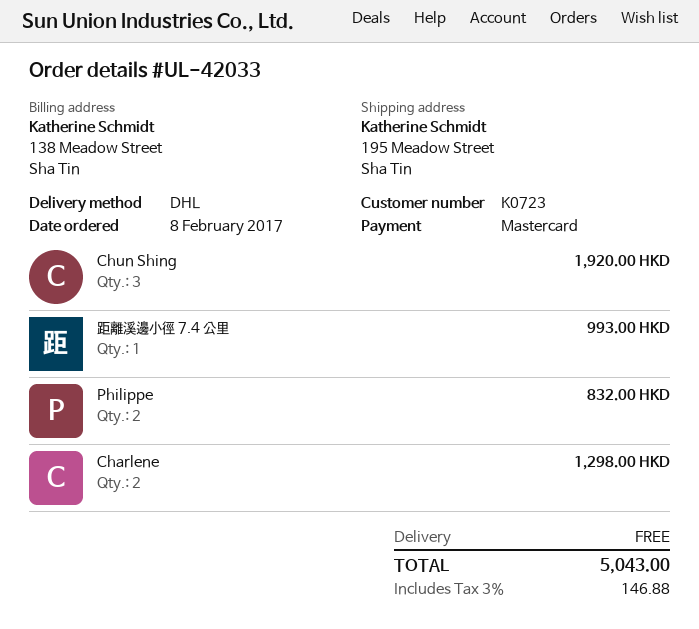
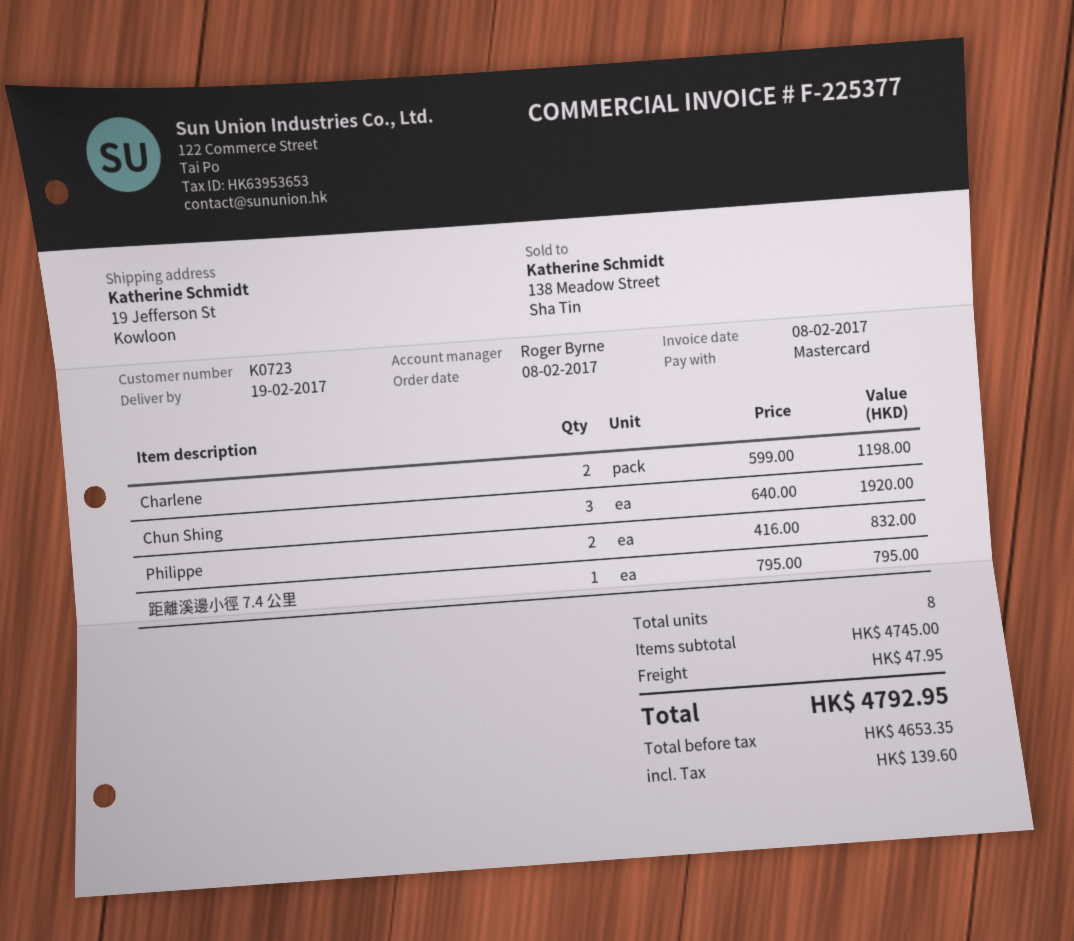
ship to: 195 Meadow Street, Sha Tin -> 19 Jefferson St, Kowloon
距離溪邊小徑 7.4 公里: 1 for 993.00 -> 1 for 795.00
Charlene: 2 for 1298.00 -> 2 for 1198.00
shipping: 0.00 -> 47.95
tax: 146.88 -> 139.60
total: 5043.00 -> 4792.95

